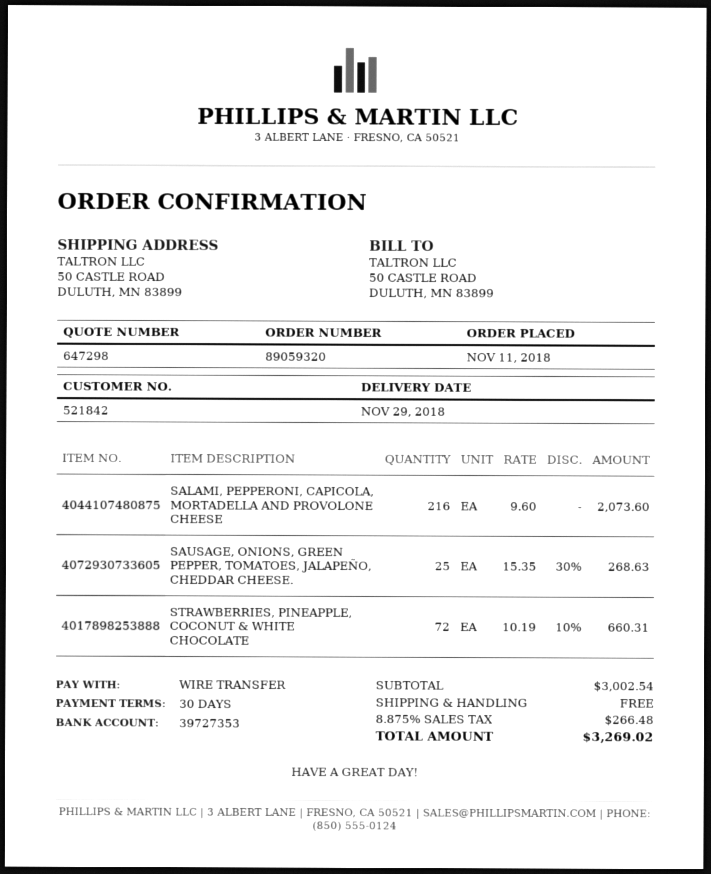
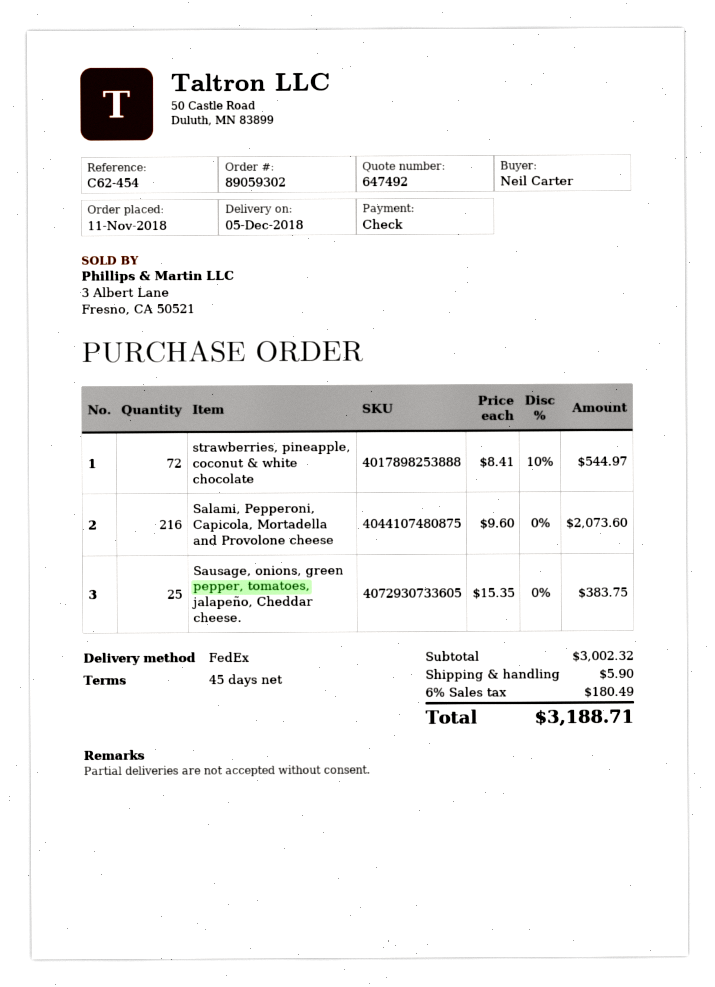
quote number: 647298 -> 647492
order number: 89059320 -> 89059302
delivery date: 2018-11-29 -> 2018-12-05
payment terms: 30 days -> 45 days
payment method: bank transfer -> cheque
SAUSAGE, ONIONS, GREEN PEPPER, TOMATOES, JALAPEÑO, CHEDDAR CHEESE.: 25 x 15.35 - 30% = 268.63 -> 25 x 15.35 = 383.75
STRAWBERRIES, PINEAPPLE, COCONUT & WHITE CHOCOLATE: 72 x 10.19 - 10% = 660.31 -> 72 x 8.41 - 10% = 544.97
subtotal: 3002.54 -> 3002.32
shipping: 0.00 -> 5.90
tax: 8.875% = 266.48 -> 6% = 180.49
total: 3269.02 -> 3188.71

